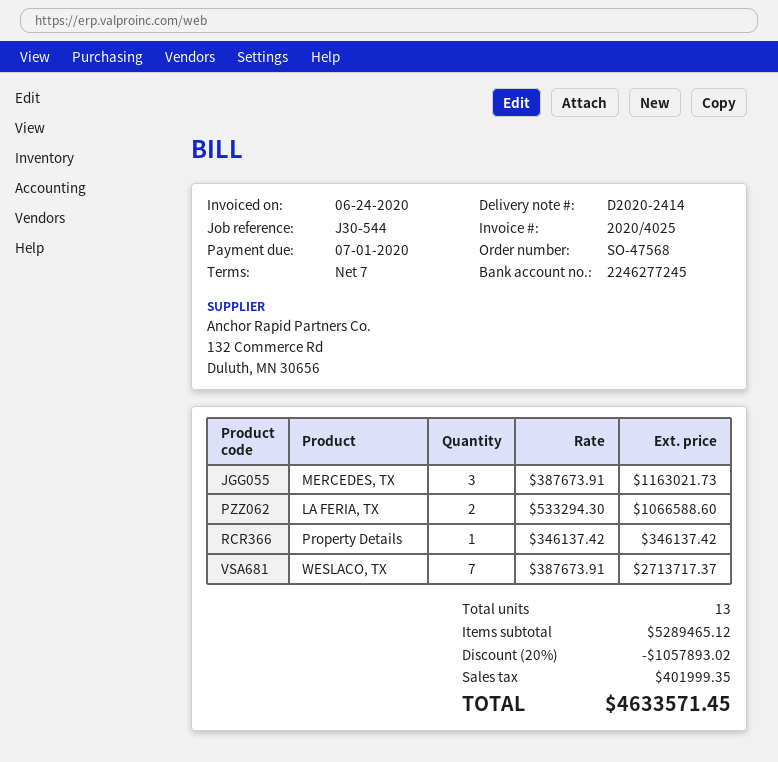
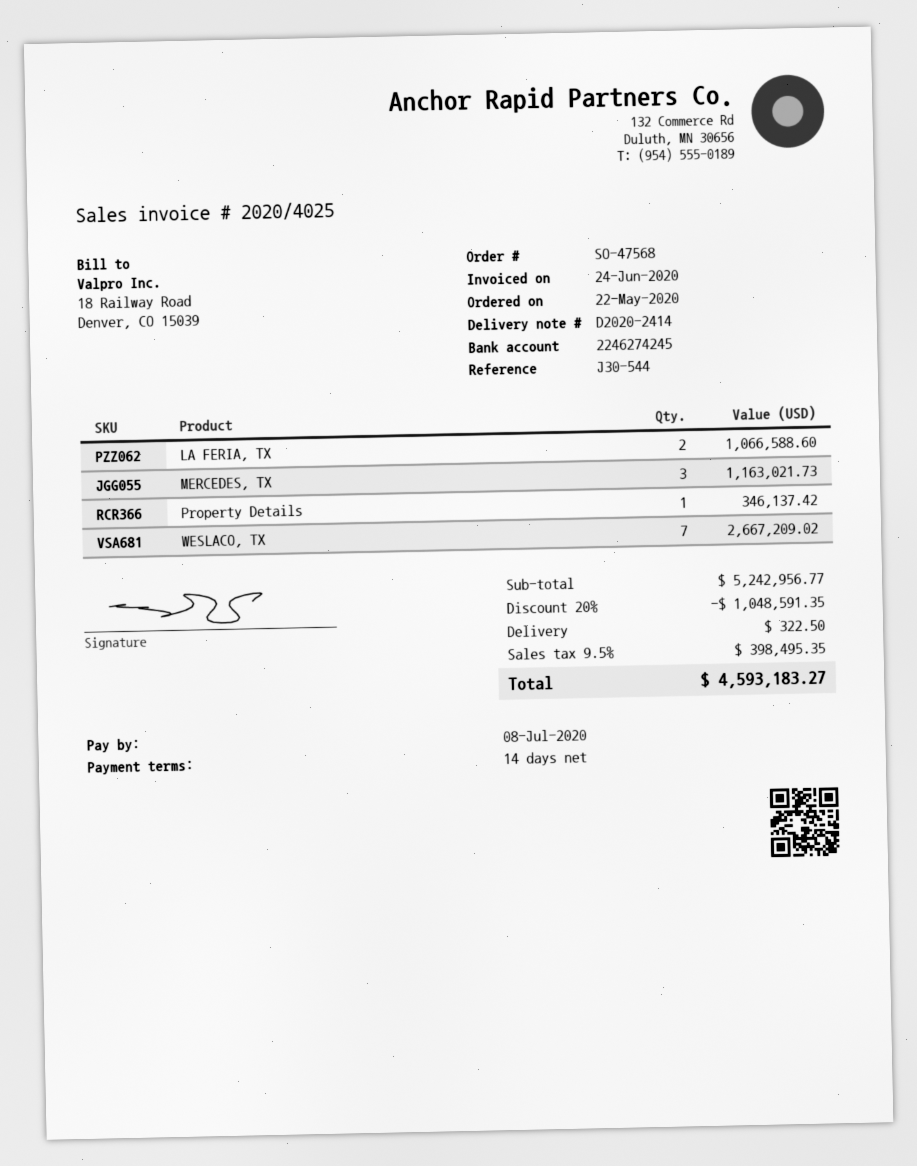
payment terms: 7 days -> 14 days
due date: 2020-07-01 -> 2020-07-08
bank account: 2246277245 -> 2246274245
WESLACO, TX: 7 for 2713717.37 -> 7 for 2667209.02
subtotal: 5289465.12 -> 5242956.77
discount: 20% = 1057893.02 -> 20% = 1048591.35
shipping: none -> 322.50
tax: 401999.35 -> 398495.35
total: 4633571.45 -> 4593183.27

